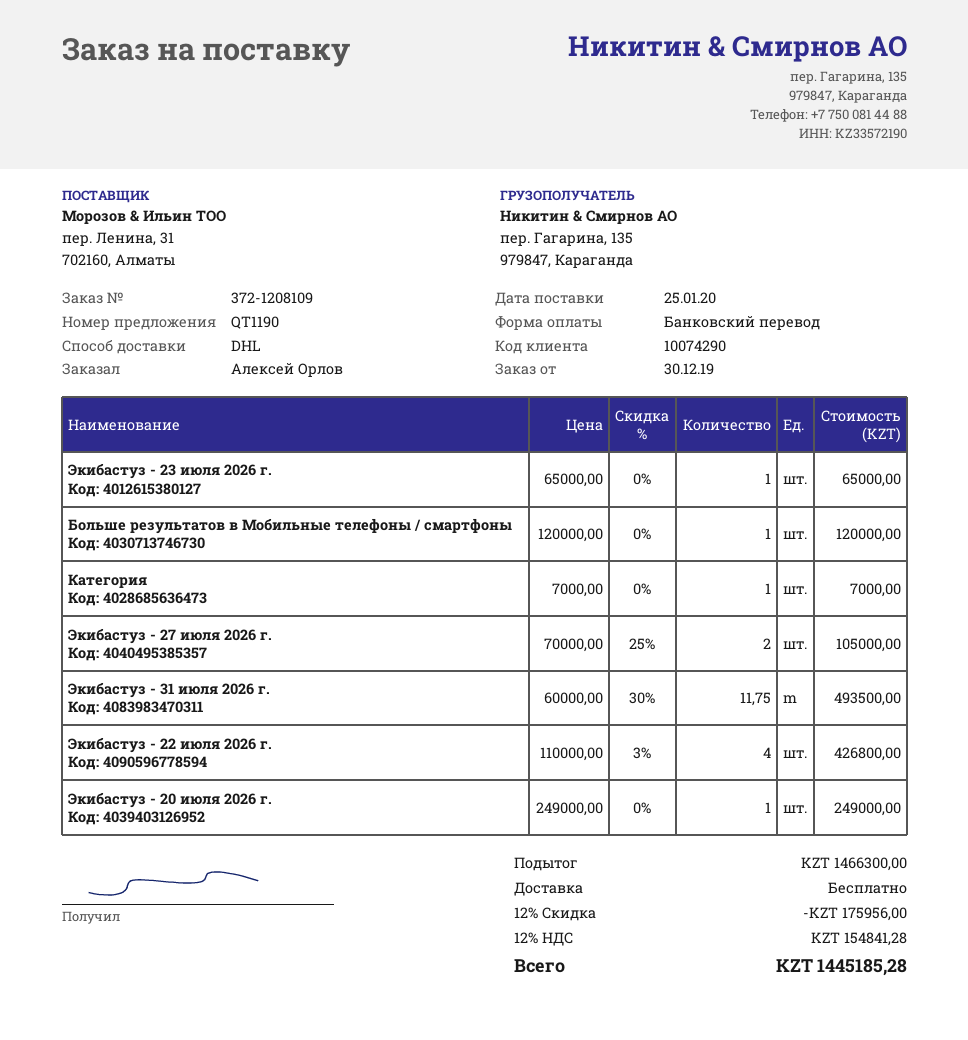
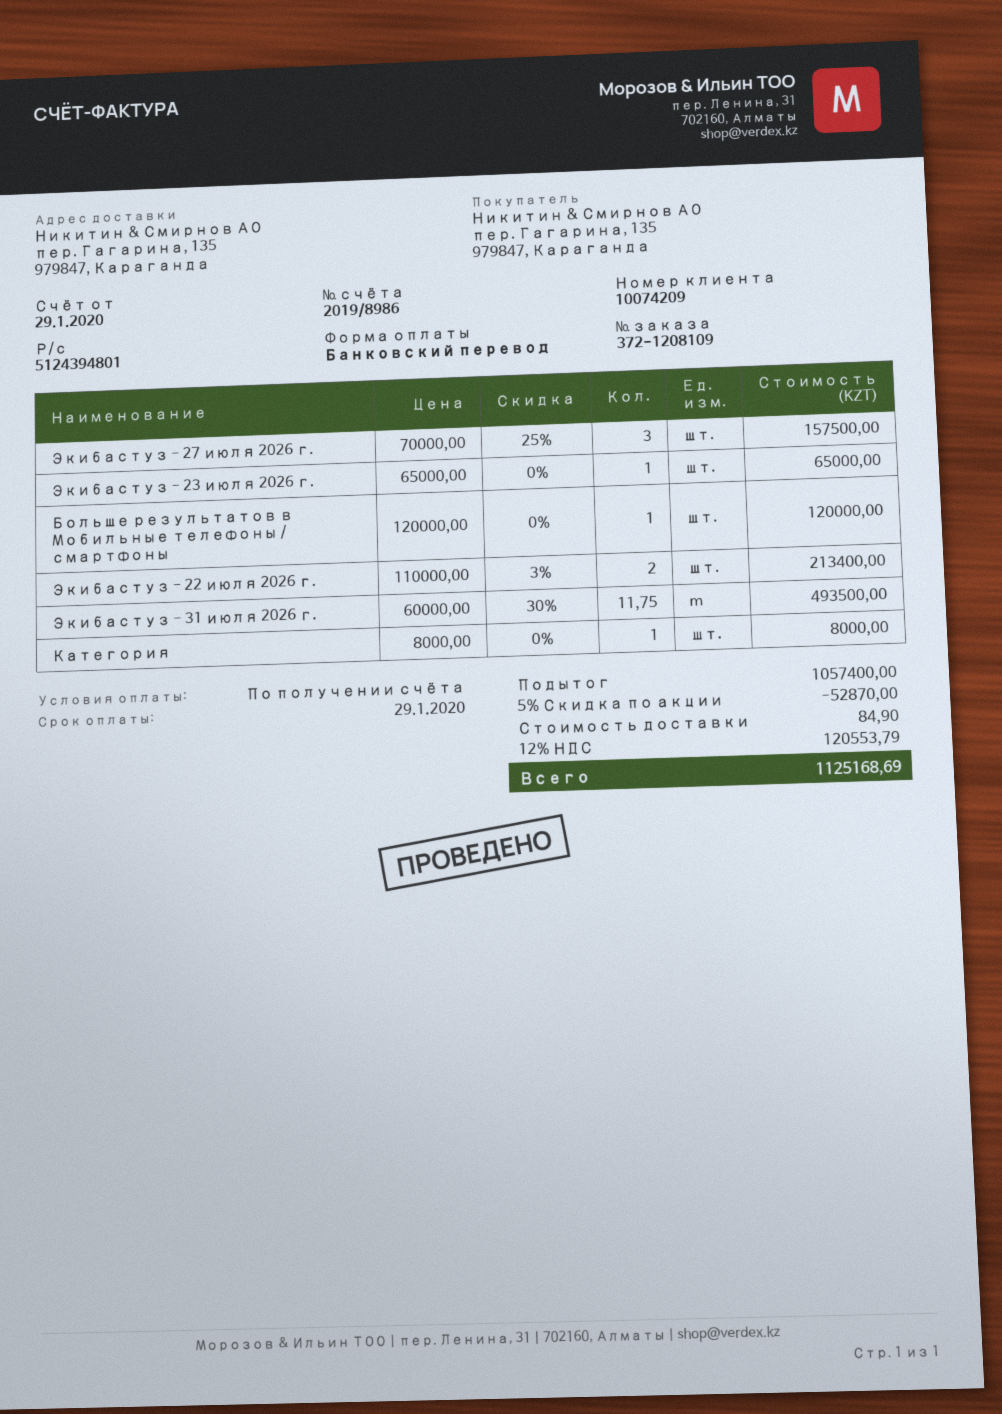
customer number: 10074290 -> 10074209
Категория: 1 x 7000.00 = 7000.00 -> 1 x 8000.00 = 8000.00
Экибастуз - 27 июля 2026 г.: 2 x 70000.00 - 25% = 105000.00 -> 3 x 70000.00 - 25% = 157500.00
Экибастуз - 22 июля 2026 г.: 4 x 110000.00 - 3% = 426800.00 -> 2 x 110000.00 - 3% = 213400.00
Экибастуз - 20 июля 2026 г.: 1 x 249000.00 = 249000.00 -> none
subtotal: 1466300.00 -> 1057400.00
discount: 12% = 175956.00 -> 5% = 52870.00
shipping: 0.00 -> 84.90
tax: 12% = 154841.28 -> 12% = 120553.79
total: 1445185.28 -> 1125168.69

